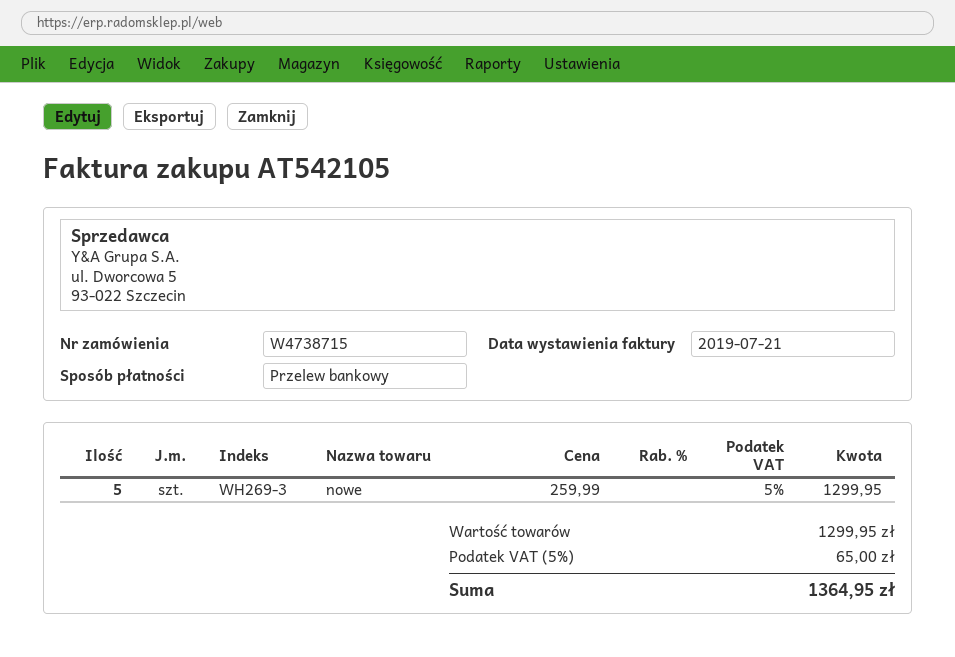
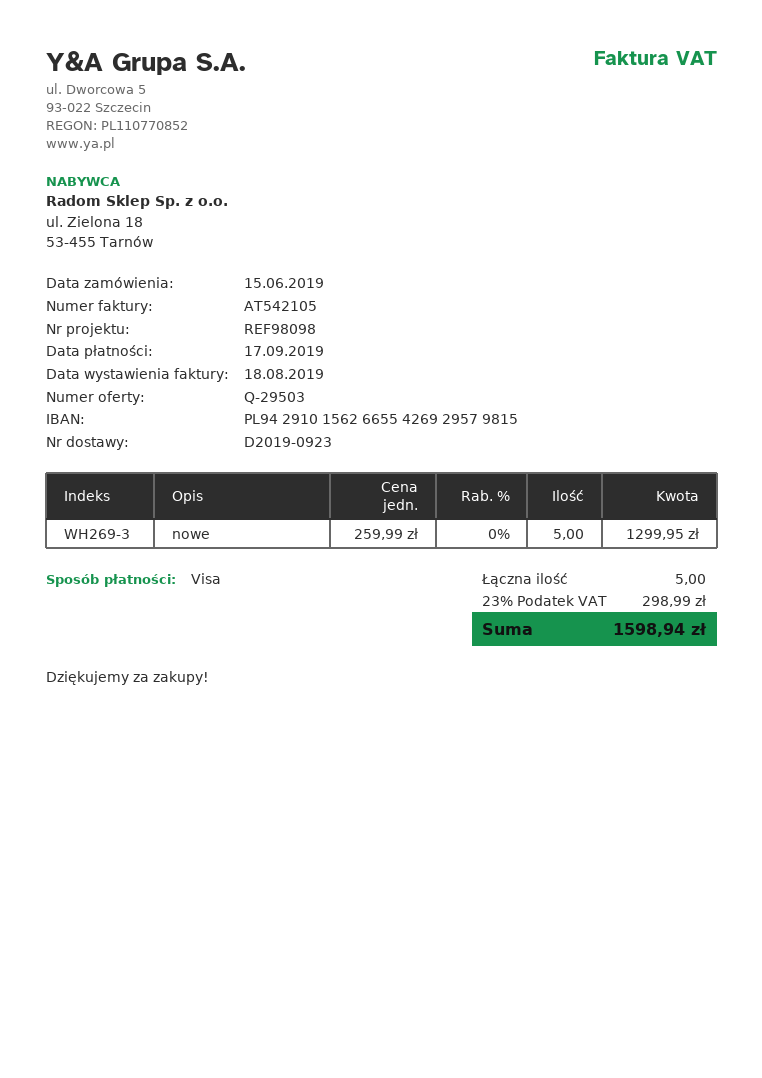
invoice date: 2019-07-21 -> 2019-08-18
payment method: bank transfer -> Visa
tax: 5% = 65.00 -> 23% = 298.99
total: 1364.95 -> 1598.94

